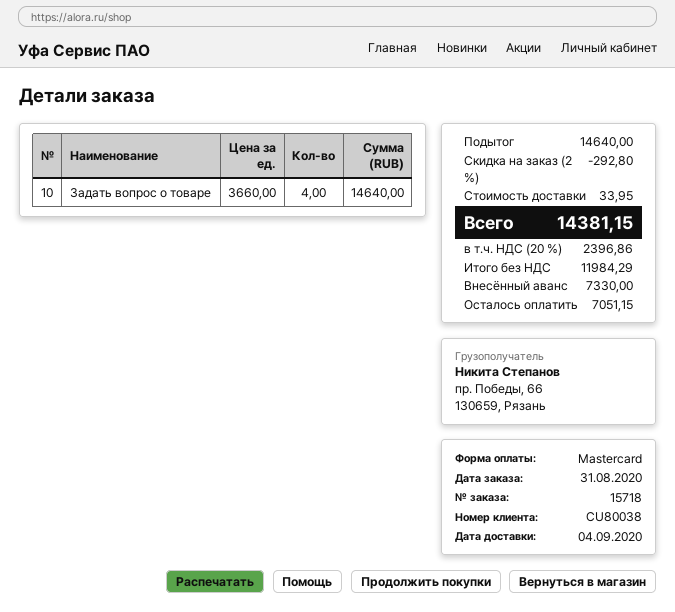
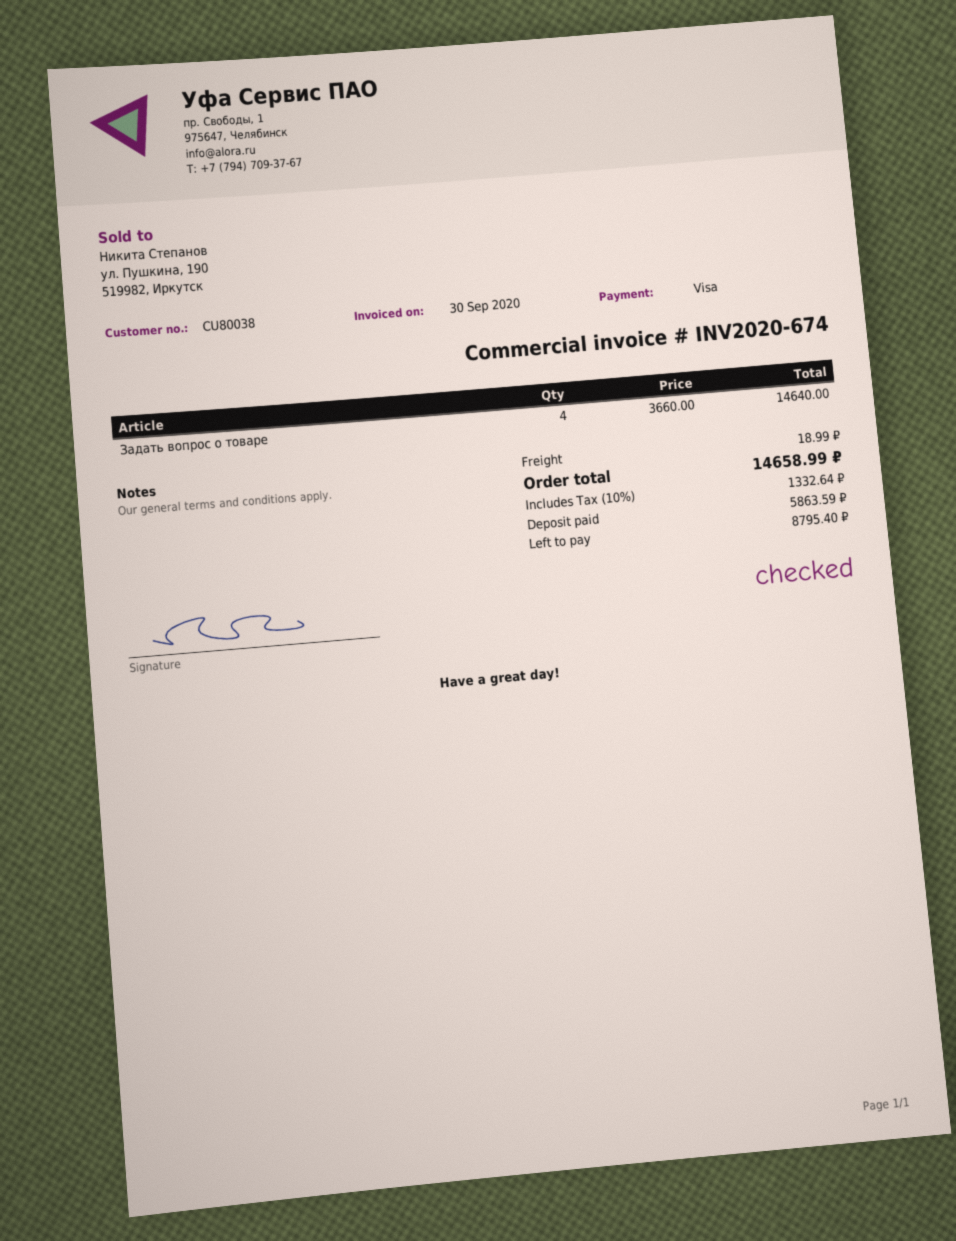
payment method: Mastercard -> Visa
discount: 2% = 292.80 -> none
shipping: 33.95 -> 18.99
tax: 20% = 2396.86 -> 10% = 1332.64
total: 14381.15 -> 14658.99
deposit: 7330.00 -> 5863.59
balance: 7051.15 -> 8795.40

